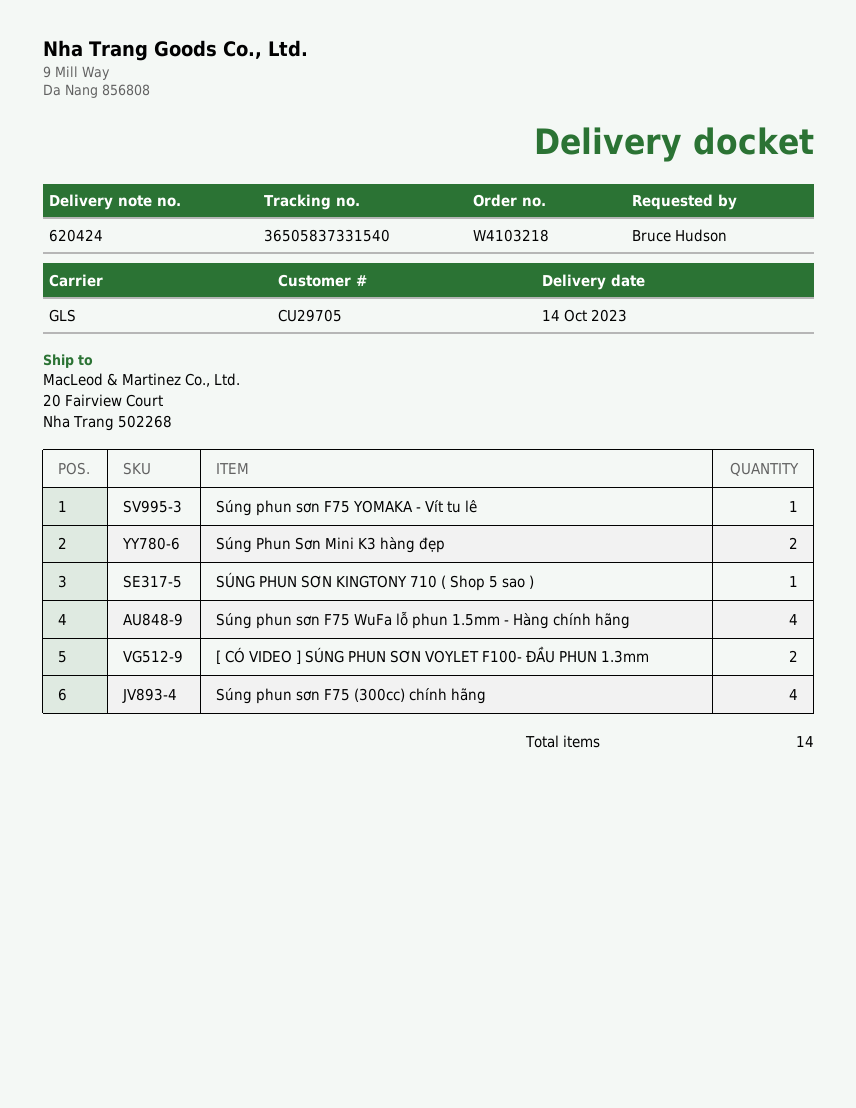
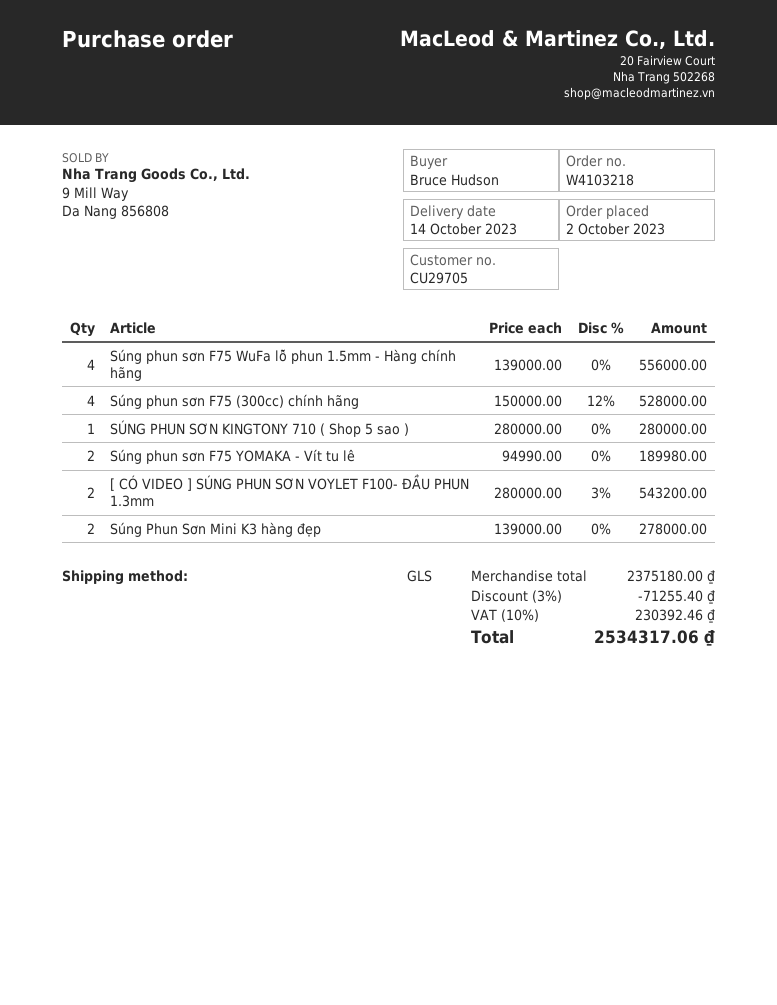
Súng phun sơn F75 YOMAKA - Vít tu lê: 1 -> 2

